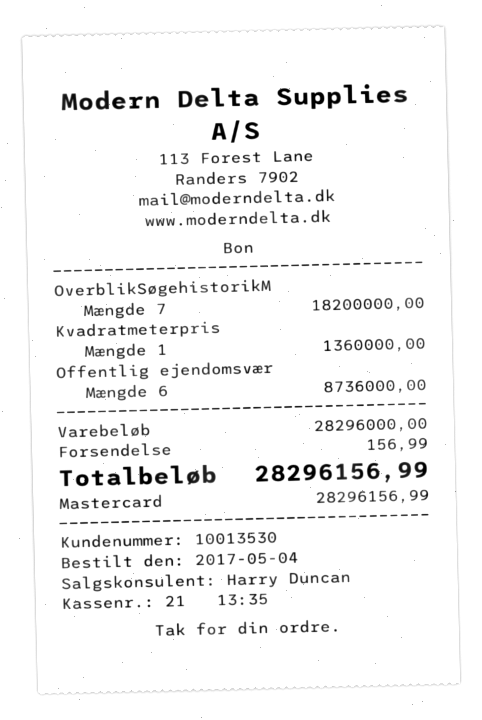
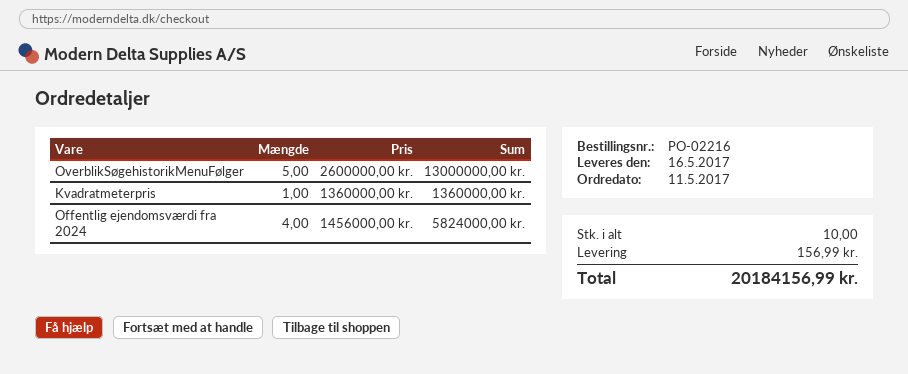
order date: 2017-05-04 -> 2017-05-11
OverblikSøgehistorikM: 7 for 18200000.00 -> 5 for 13000000.00
Offentlig ejendomsvær: 6 for 8736000.00 -> 4 for 5824000.00
total: 28296156.99 -> 20184156.99

